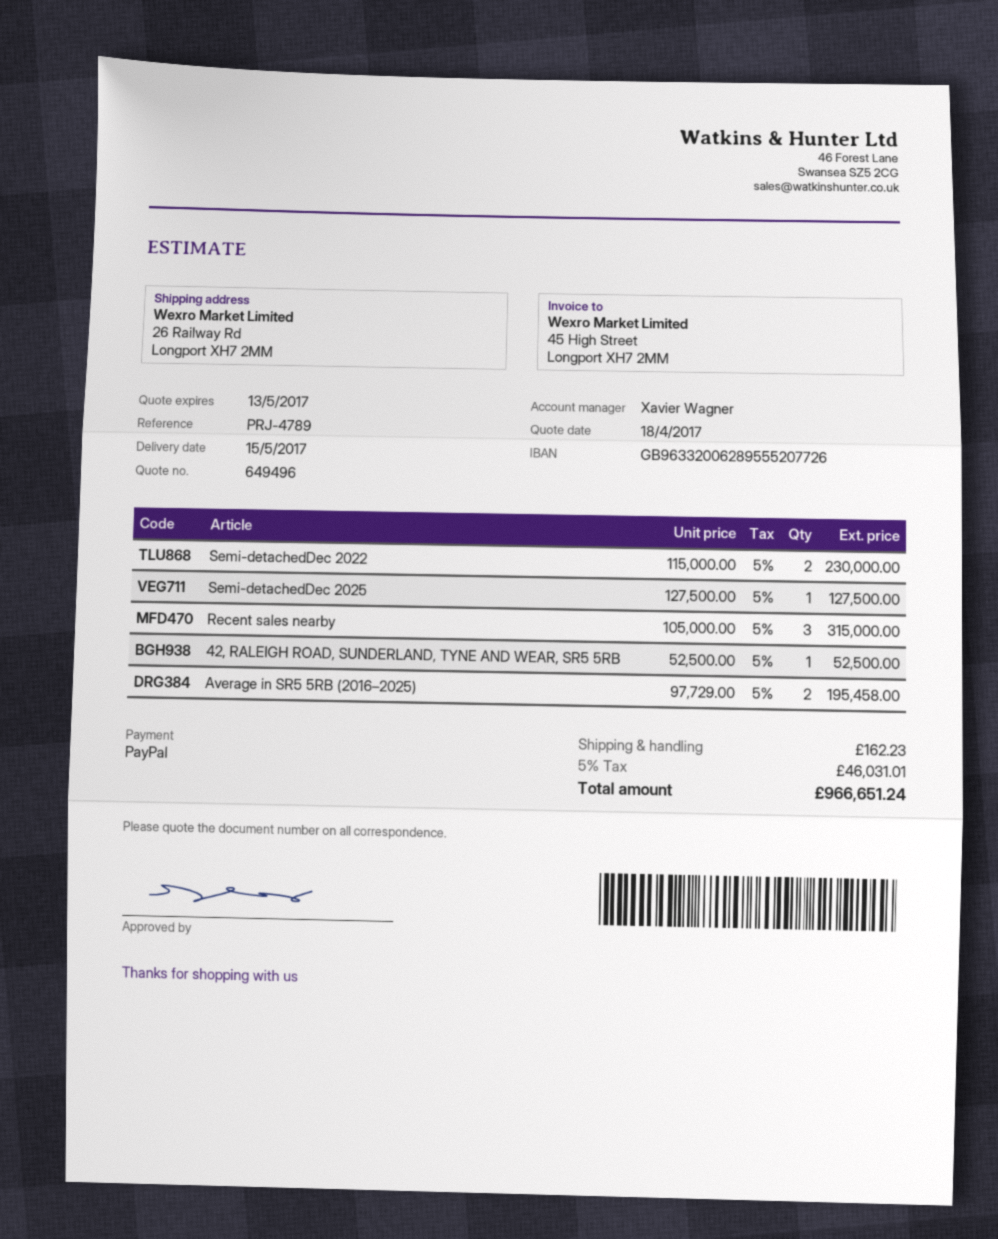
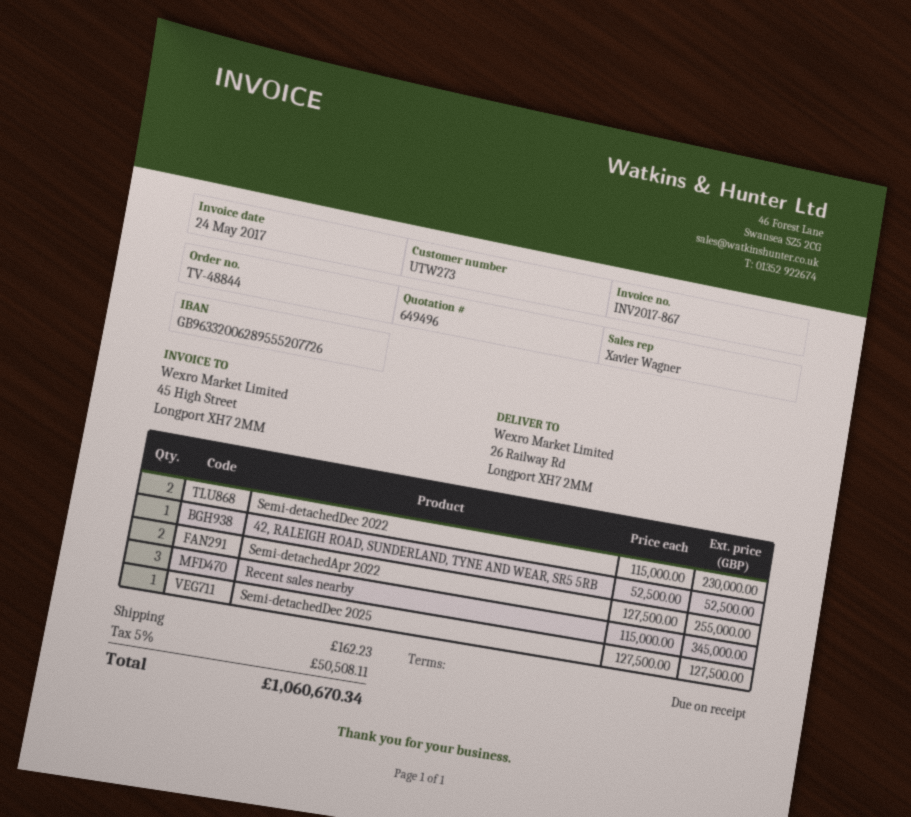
Recent sales nearby: 3 x 105000.00 = 315000.00 -> 3 x 115000.00 = 345000.00
Average in SR5 5RB (2016–2025): 2 x 97729.00 = 195458.00 -> none
Semi-detachedApr 2022: none -> 2 x 127500.00 = 255000.00
tax: 5% = 46031.01 -> 5% = 50508.11
total: 966651.24 -> 1060670.34

